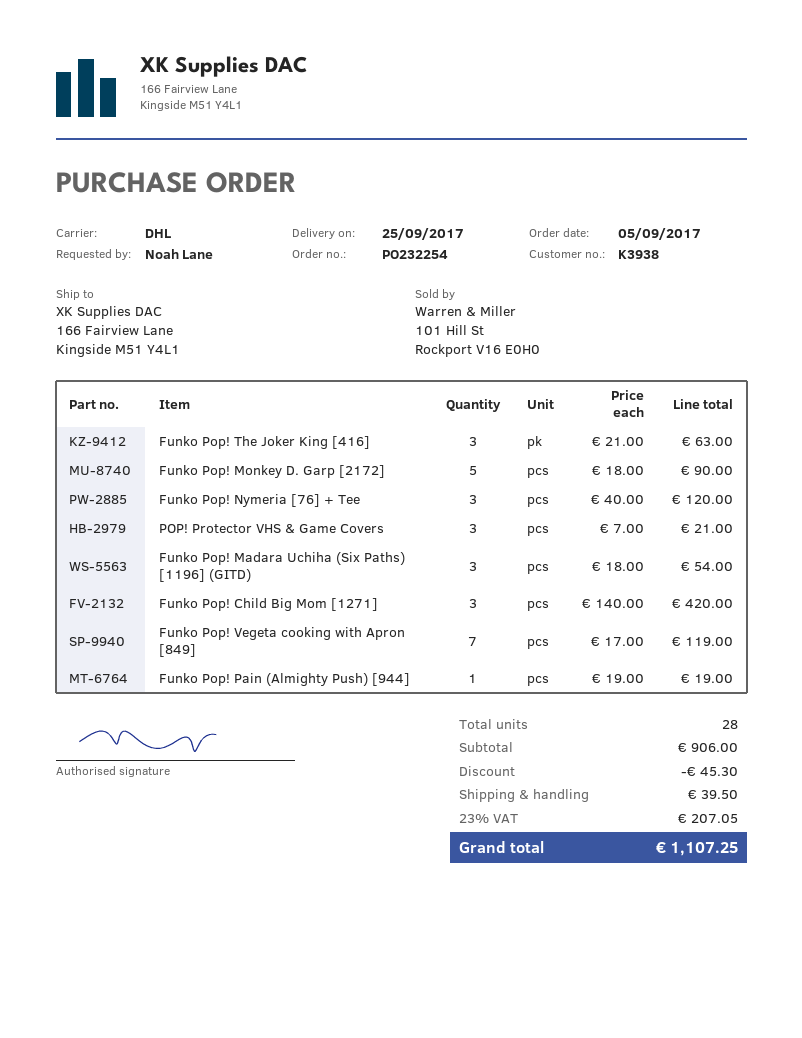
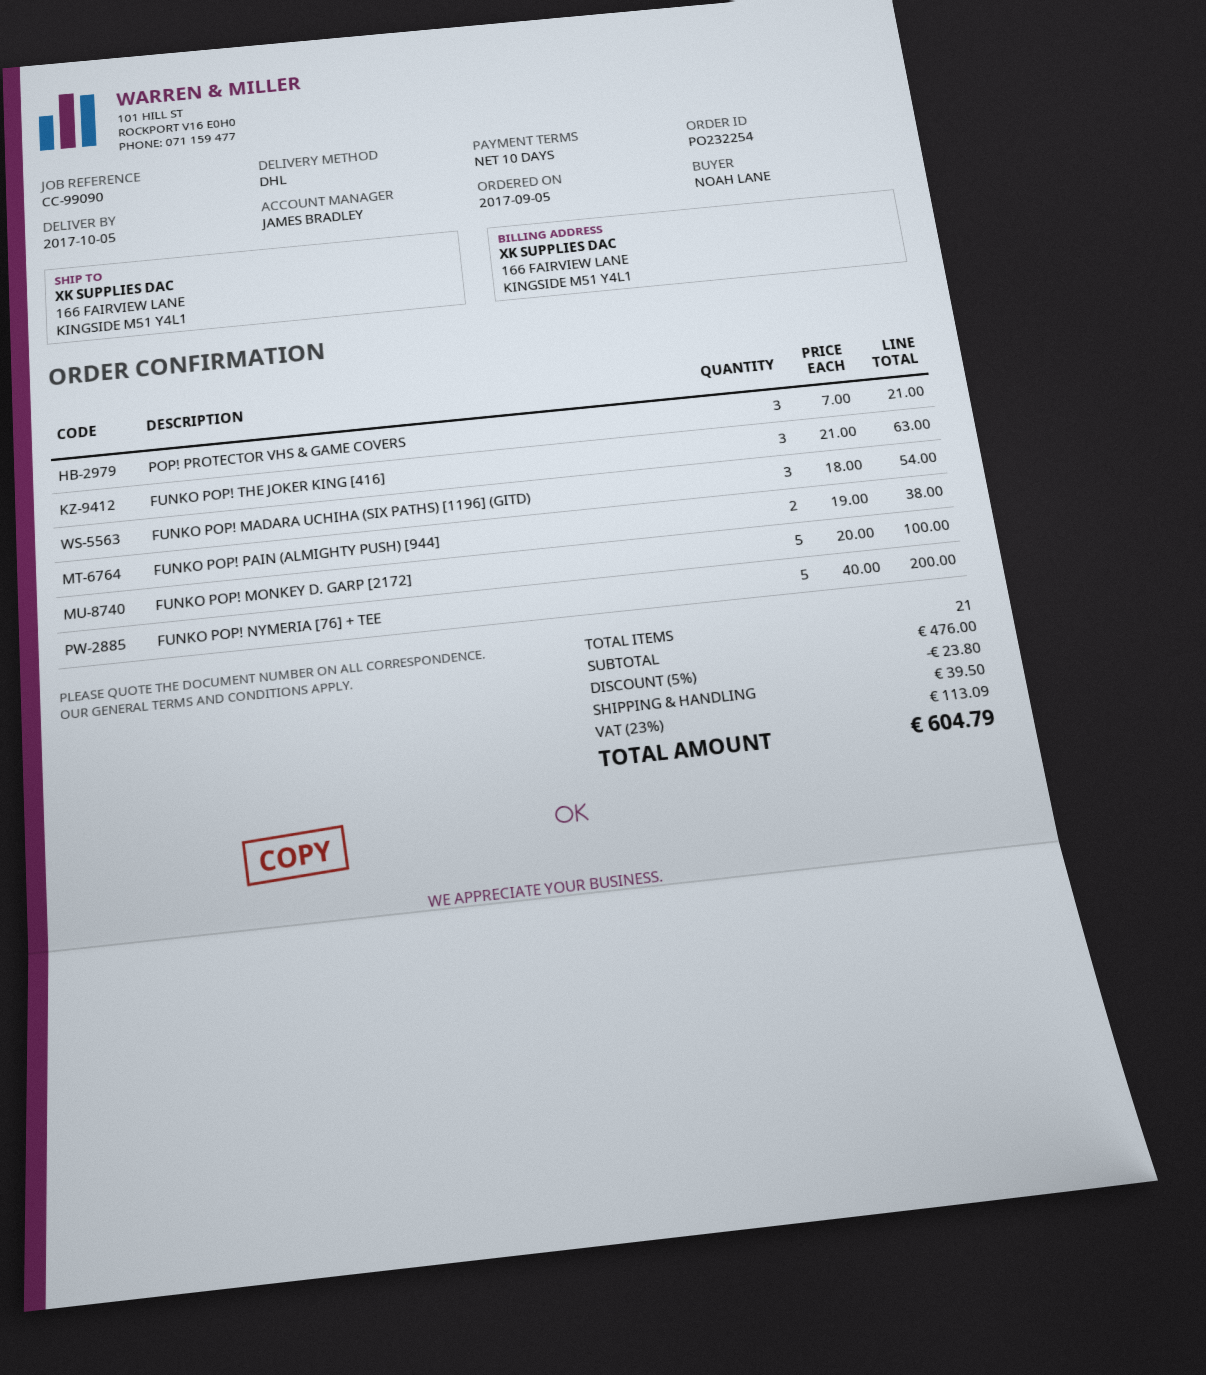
delivery date: 2017-09-25 -> 2017-10-05
Funko Pop! Monkey D. Garp [2172]: 5 x 18.00 = 90.00 -> 5 x 20.00 = 100.00
Funko Pop! Nymeria [76] + Tee: 3 x 40.00 = 120.00 -> 5 x 40.00 = 200.00
Funko Pop! Child Big Mom [1271]: 3 x 140.00 = 420.00 -> none
Funko Pop! Vegeta cooking with Apron [849]: 7 x 17.00 = 119.00 -> none
Funko Pop! Pain (Almighty Push) [944]: 1 x 19.00 = 19.00 -> 2 x 19.00 = 38.00
total quantity: 28 -> 21
subtotal: 906.00 -> 476.00
discount: 45.30 -> 23.80
tax: 23% = 207.05 -> 23% = 113.09
total: 1107.25 -> 604.79

